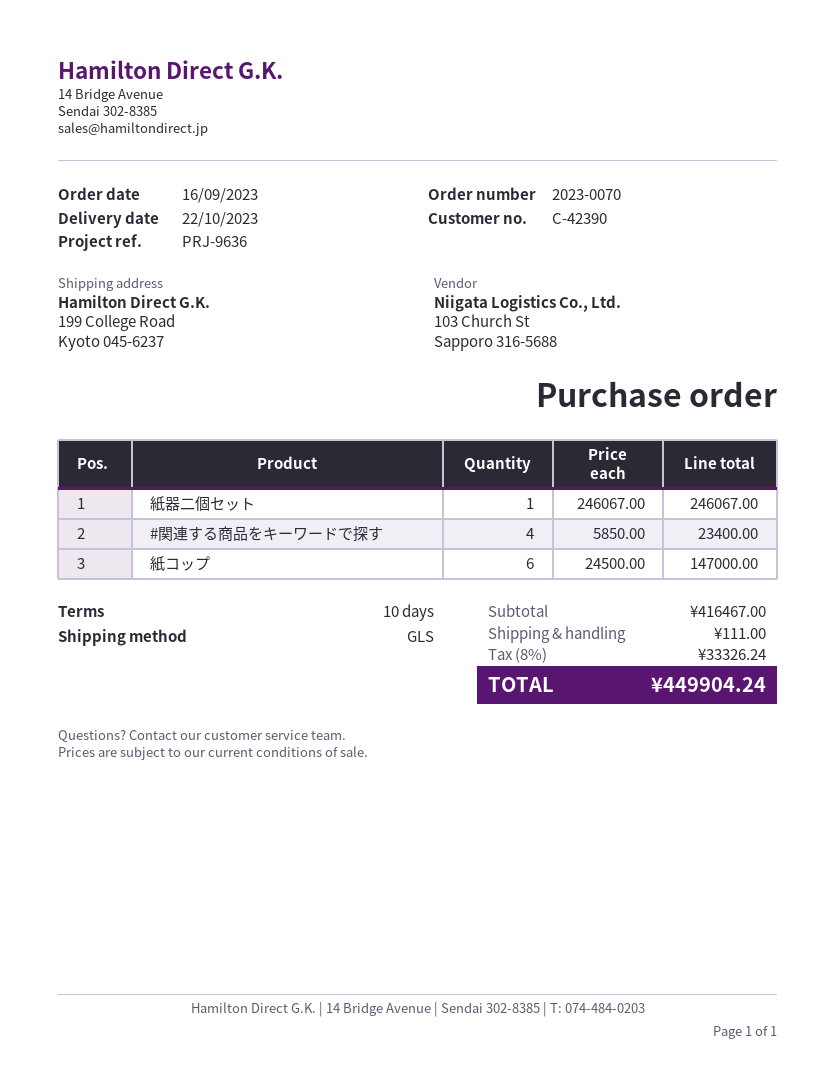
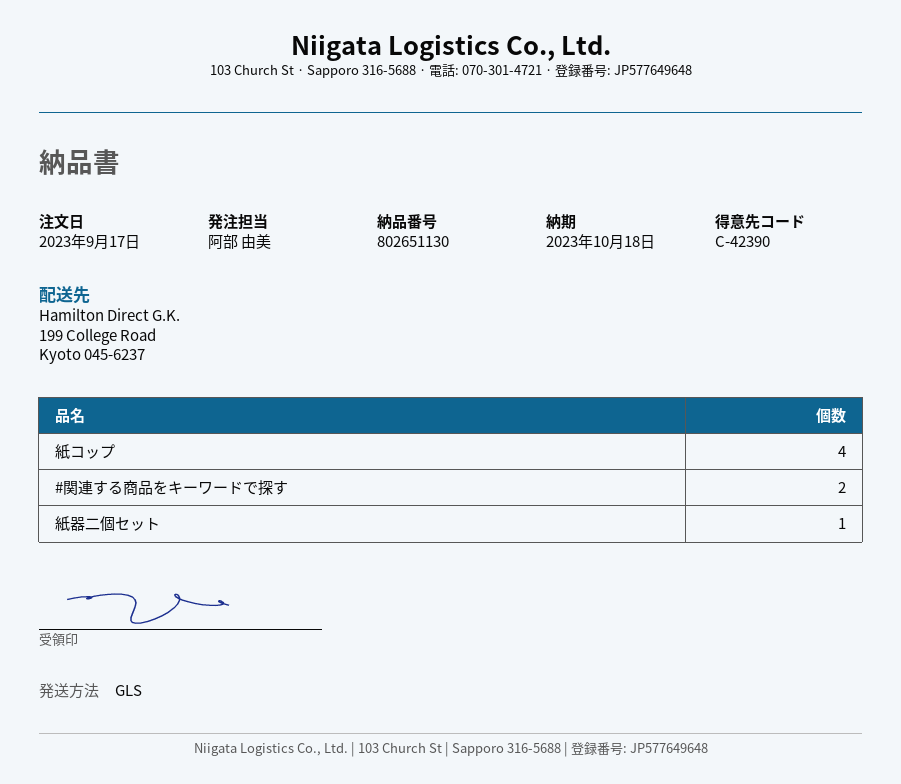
order date: 2023-09-16 -> 2023-09-17
delivery date: 2023-10-22 -> 2023-10-18
#関連する商品をキーワードで探す: 4 -> 2
紙コップ: 6 -> 4

